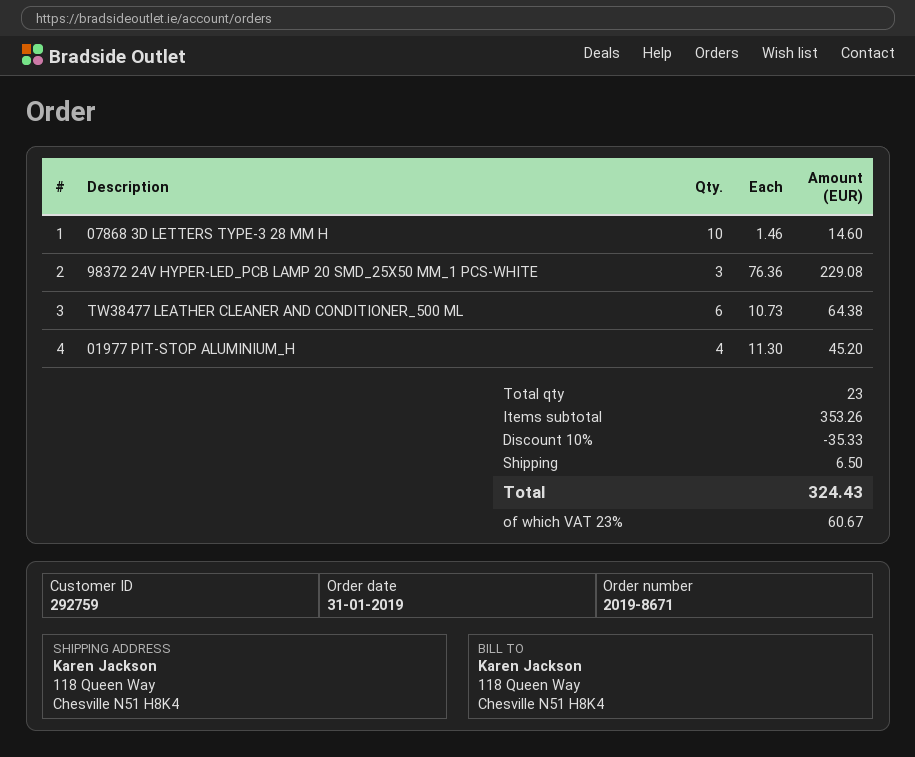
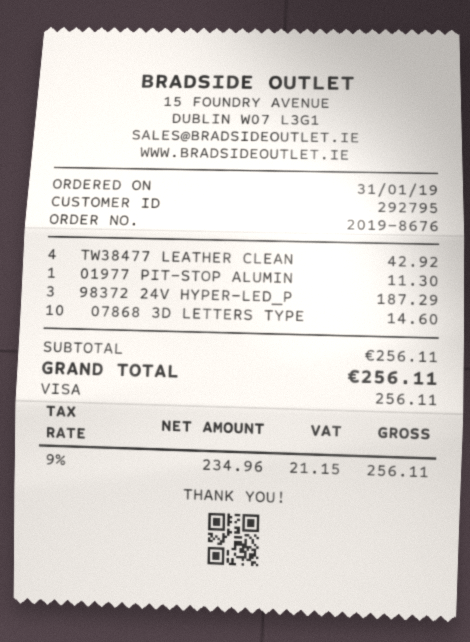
order number: 2019-8671 -> 2019-8676
customer number: 292759 -> 292795
98372 24V HYPER-LED_PCB LAMP 20 SMD_25X50 MM_1 PCS-WHITE: 3 for 229.08 -> 3 for 187.29
TW38477 LEATHER CLEANER AND CONDITIONER_500 ML: 6 for 64.38 -> 4 for 42.92
01977 PIT-STOP ALUMINIUM_H: 4 for 45.20 -> 1 for 11.30
subtotal: 353.26 -> 256.11
discount: 10% = 35.33 -> none
shipping: 6.50 -> none
tax: 23% = 60.67 -> 9% = 21.15
total: 324.43 -> 256.11

